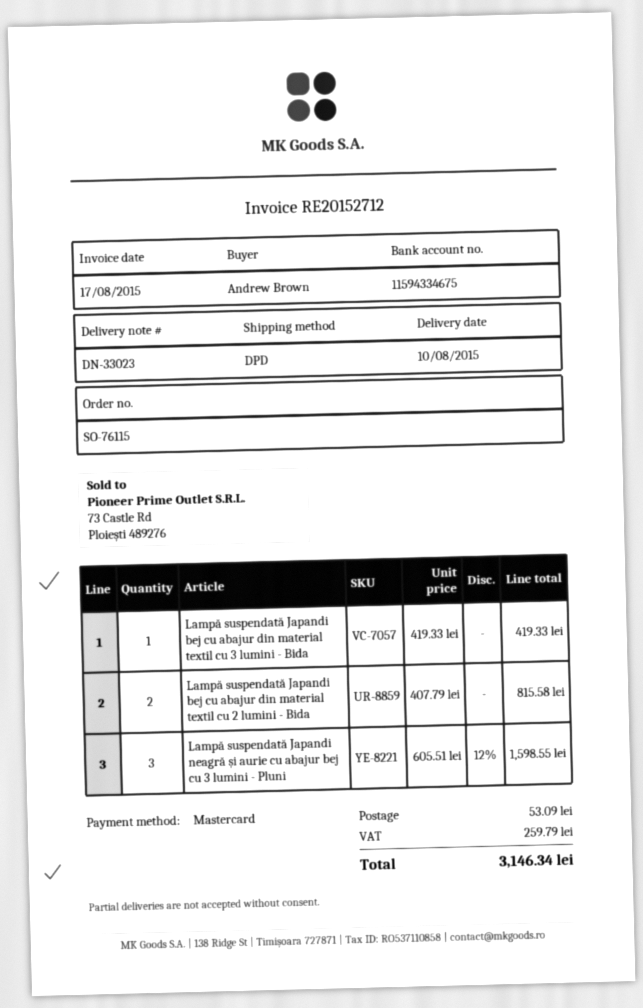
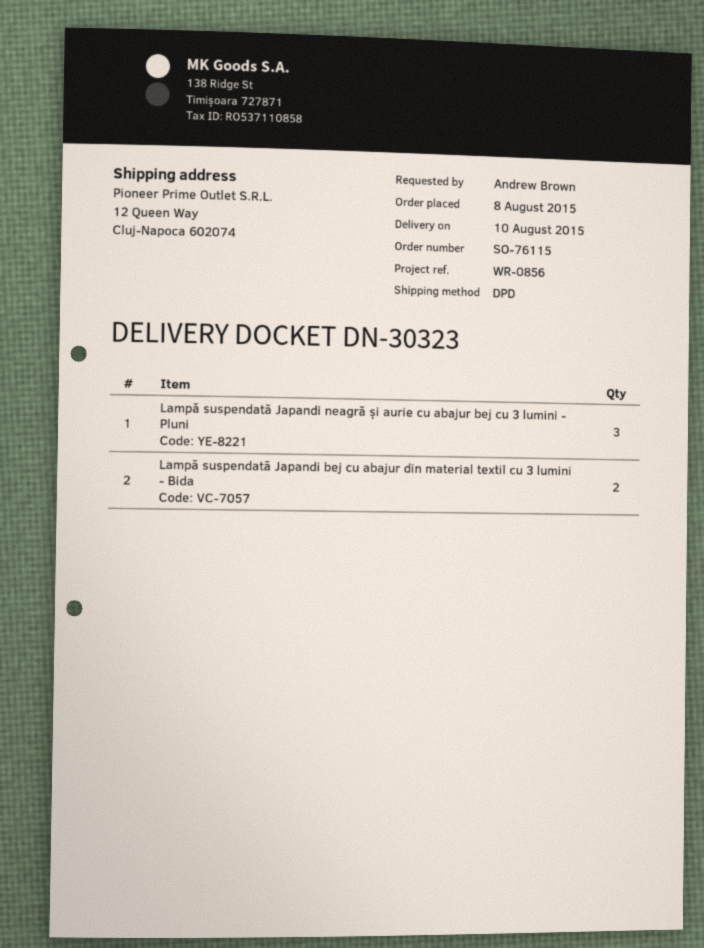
delivery note number: DN-33023 -> DN-30323
Lampă suspendată Japandi bej cu abajur din material textil cu 3 lumini - Bida: 1 -> 2
Lampă suspendată Japandi bej cu abajur din material textil cu 2 lumini - Bida: 2 -> none

